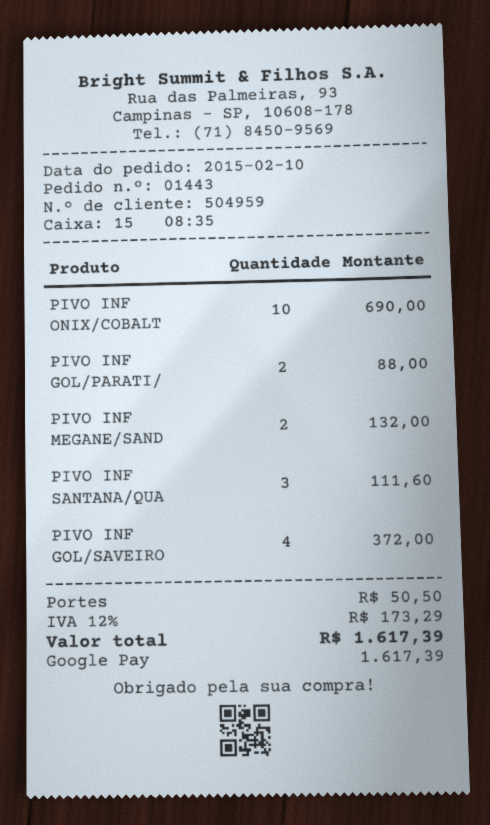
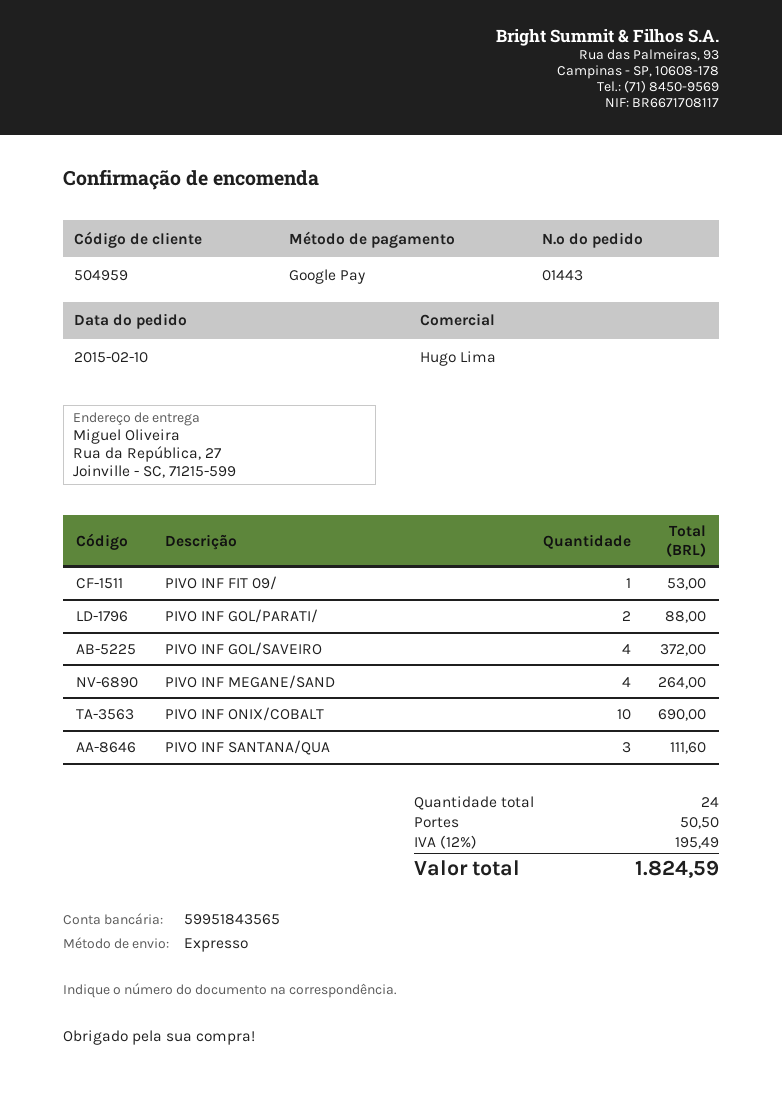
PIVO INF MEGANE/SAND: 2 for 132.00 -> 4 for 264.00
PIVO INF FIT 09/: none -> 1 for 53.00
tax: 12% = 173.29 -> 12% = 195.49
total: 1617.39 -> 1824.59

